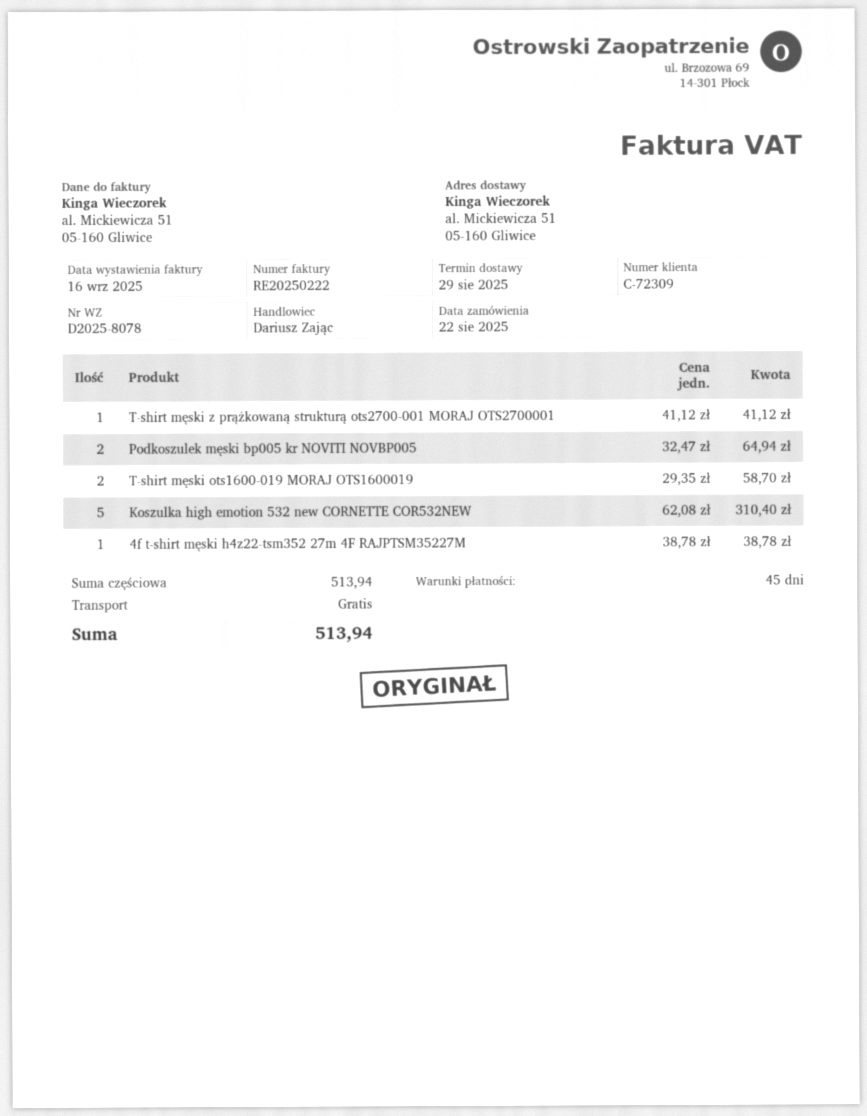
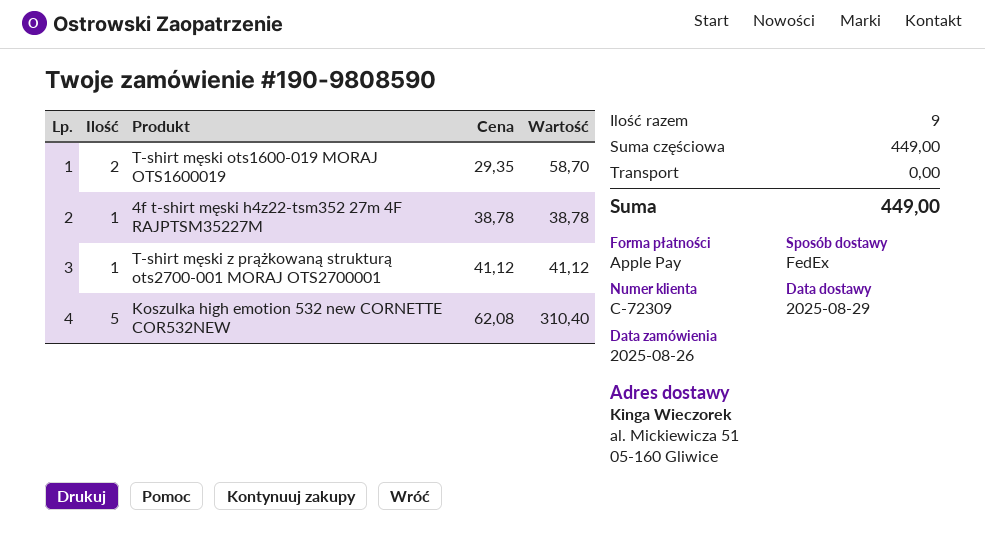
order date: 2025-08-22 -> 2025-08-26
Podkoszulek męski bp005 kr NOVITI NOVBP005: 2 x 32.47 = 64.94 -> none
subtotal: 513.94 -> 449.00
total: 513.94 -> 449.00

